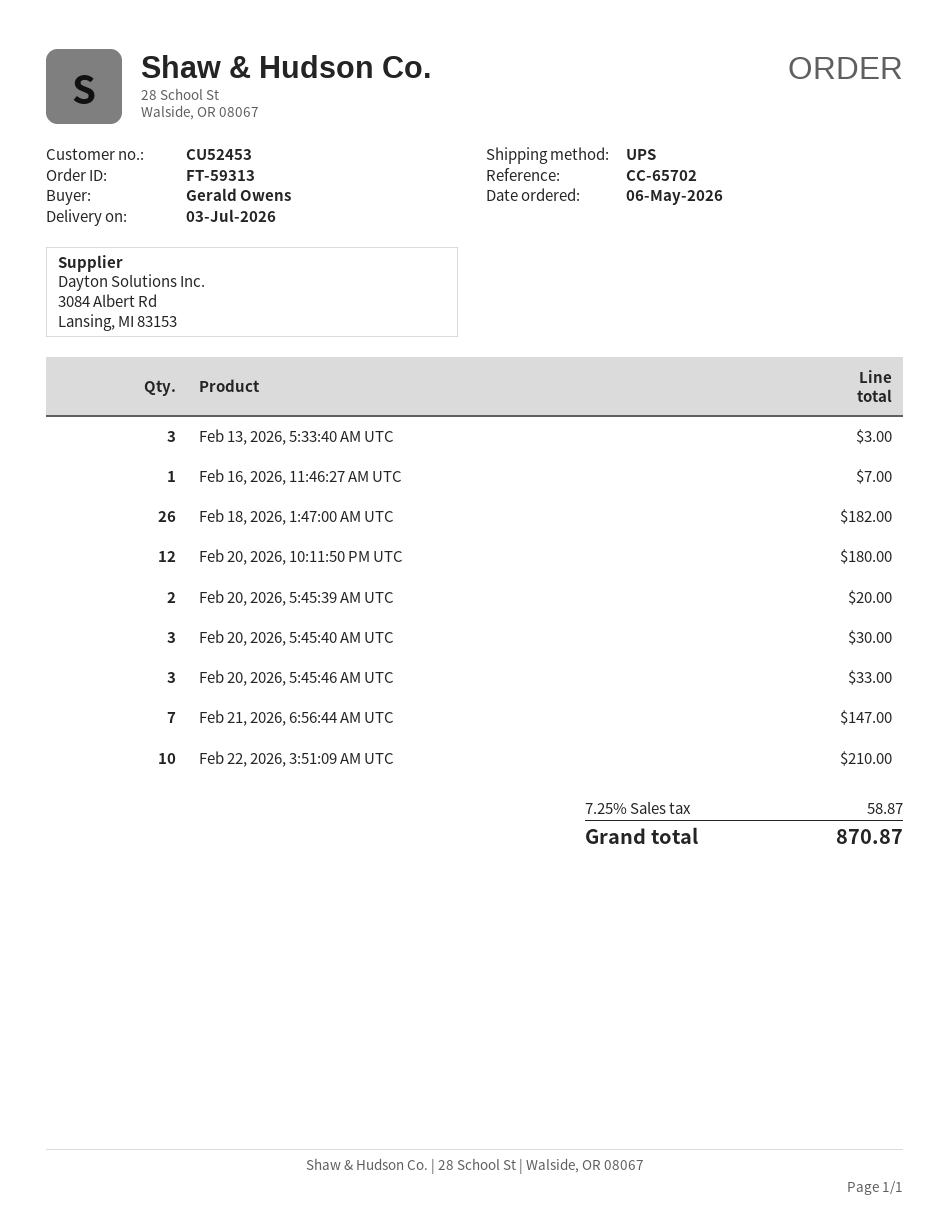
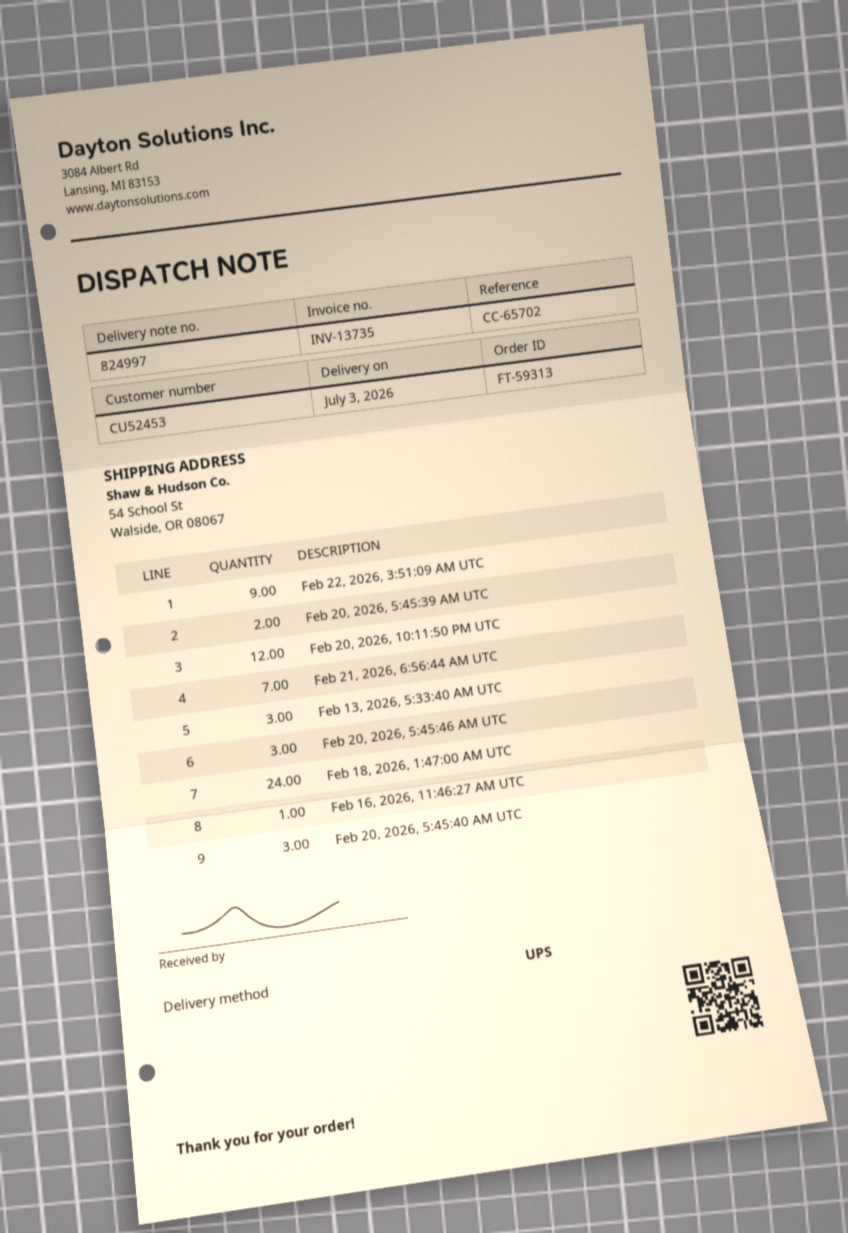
Feb 18, 2026, 1:47:00 AM UTC: 26 -> 24
Feb 22, 2026, 3:51:09 AM UTC: 10 -> 9

